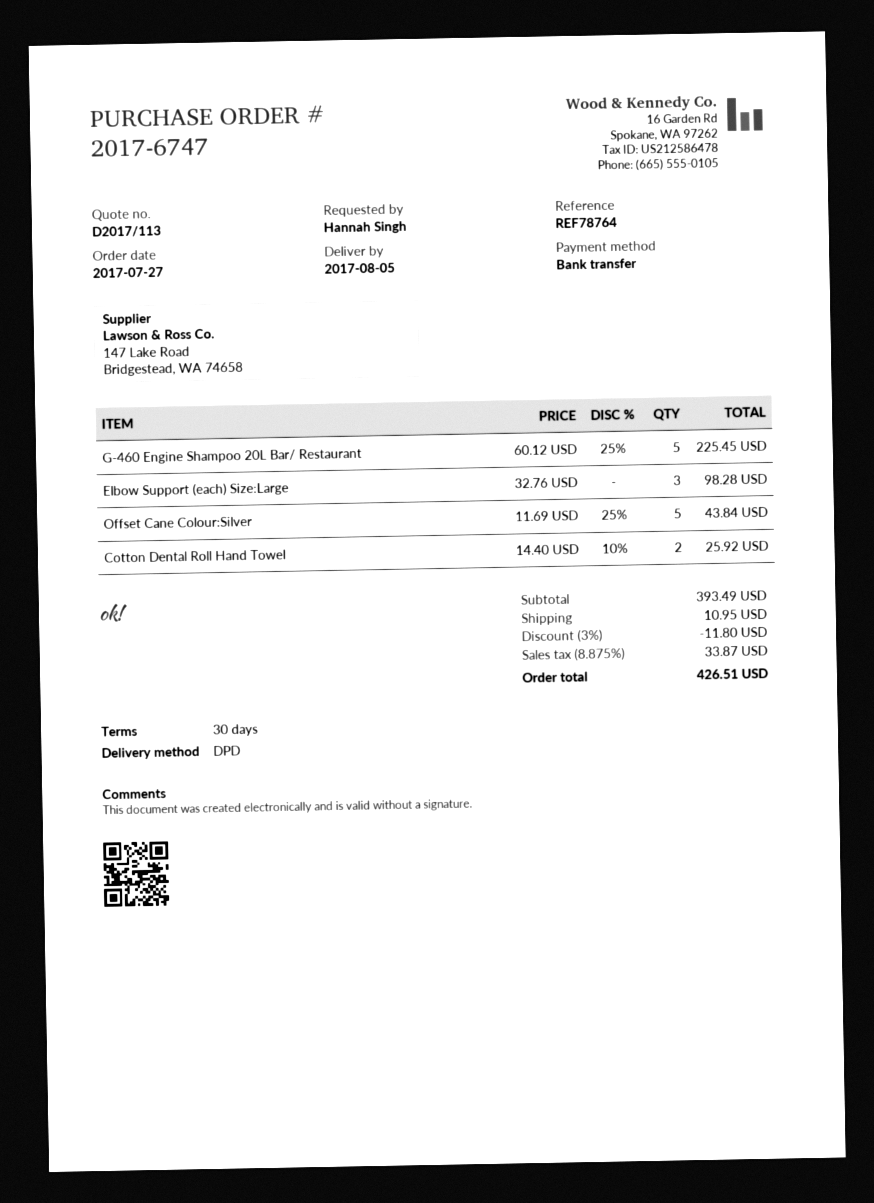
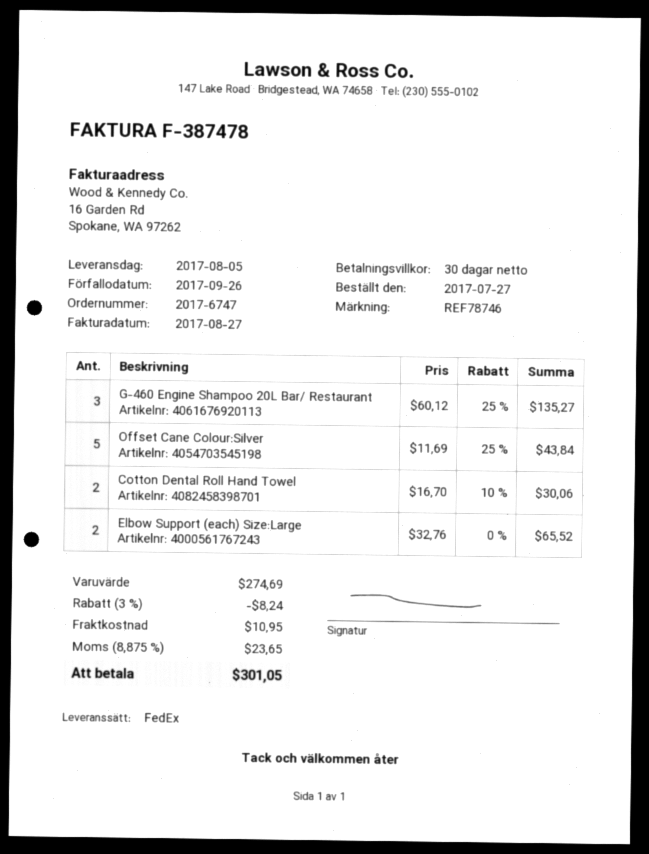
reference: REF78764 -> REF78746
shipping method: DPD -> FedEx
G-460 Engine Shampoo 20L Bar/ Restaurant: 5 x 60.12 - 25% = 225.45 -> 3 x 60.12 - 25% = 135.27
Elbow Support (each) Size:Large: 3 x 32.76 = 98.28 -> 2 x 32.76 = 65.52
Cotton Dental Roll Hand Towel: 2 x 14.40 - 10% = 25.92 -> 2 x 16.70 - 10% = 30.06
subtotal: 393.49 -> 274.69
discount: 3% = 11.80 -> 3% = 8.24
tax: 8.875% = 33.87 -> 8.875% = 23.65
total: 426.51 -> 301.05

